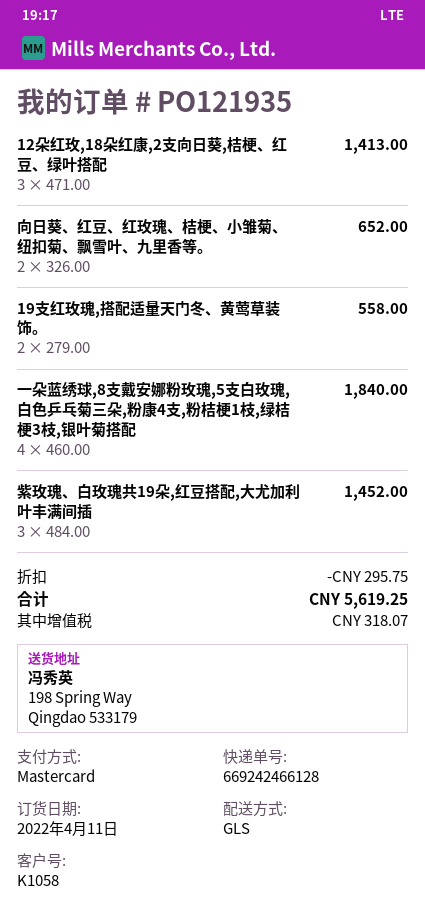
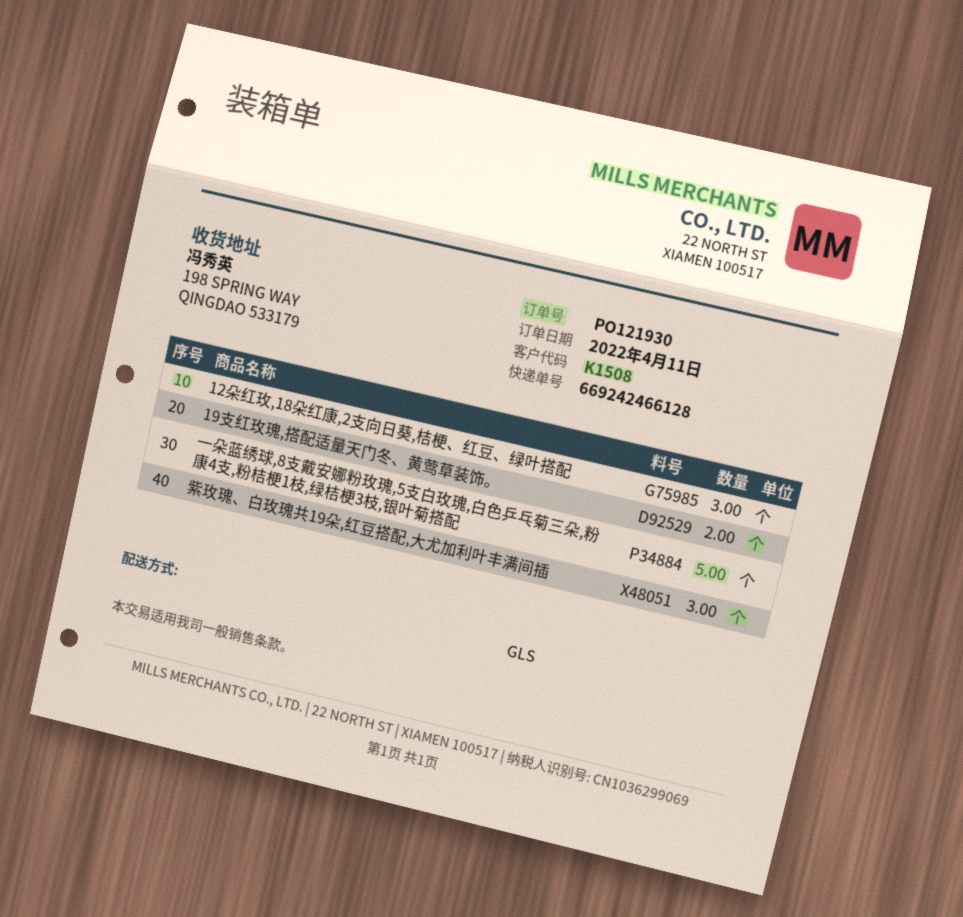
order number: PO121935 -> PO121930
customer number: K1058 -> K1508
向日葵、红豆、红玫瑰、桔梗、小雏菊、纽扣菊、飘雪叶、九里香等。: 2 -> none
一朵蓝绣球,8支戴安娜粉玫瑰,5支白玫瑰,白色乒乓菊三朵,粉康4支,粉桔梗1枝,绿桔梗3枝,银叶菊搭配: 4 -> 5

